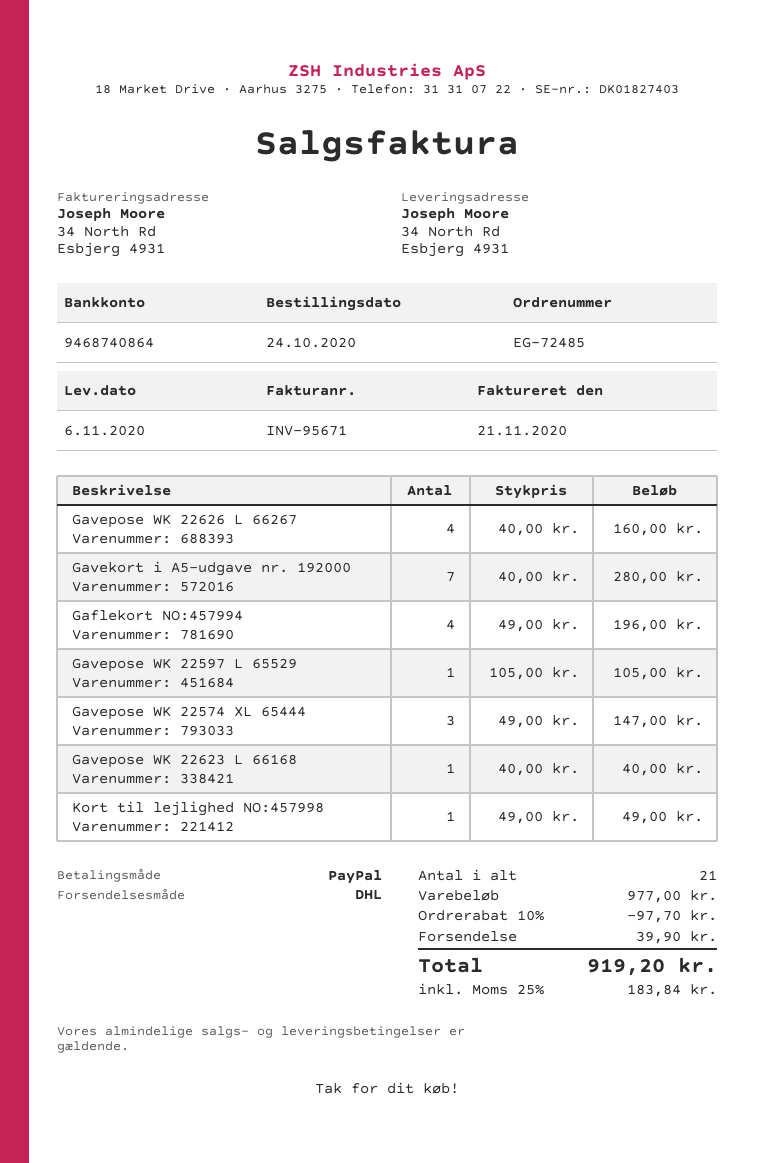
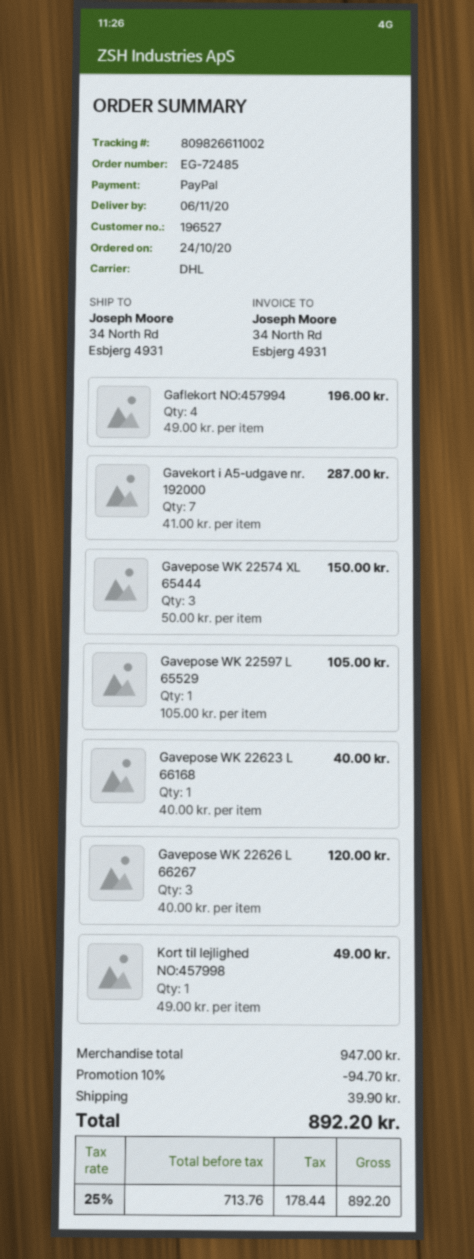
Gavepose WK 22626 L 66267: 4 x 40.00 = 160.00 -> 3 x 40.00 = 120.00
Gavekort i A5-udgave nr. 192000: 7 x 40.00 = 280.00 -> 7 x 41.00 = 287.00
Gavepose WK 22574 XL 65444: 3 x 49.00 = 147.00 -> 3 x 50.00 = 150.00
subtotal: 977.00 -> 947.00
discount: 10% = 97.70 -> 10% = 94.70
tax: 25% = 183.84 -> 25% = 178.44
total: 919.20 -> 892.20

